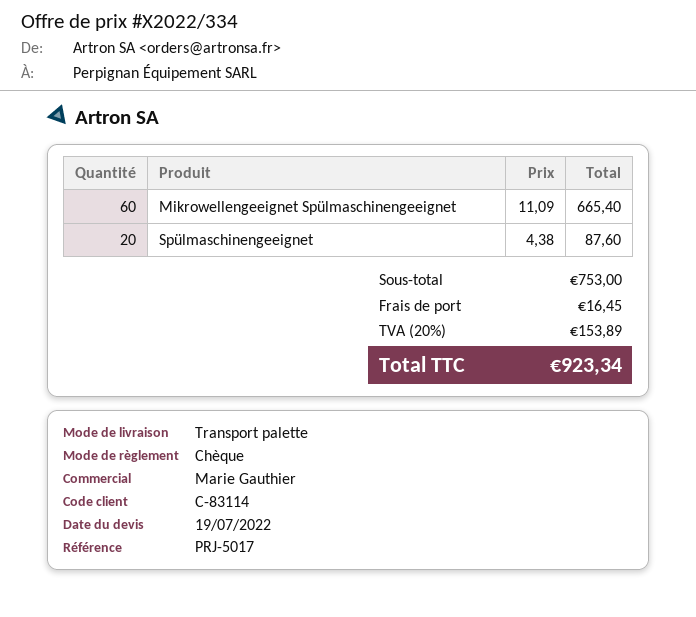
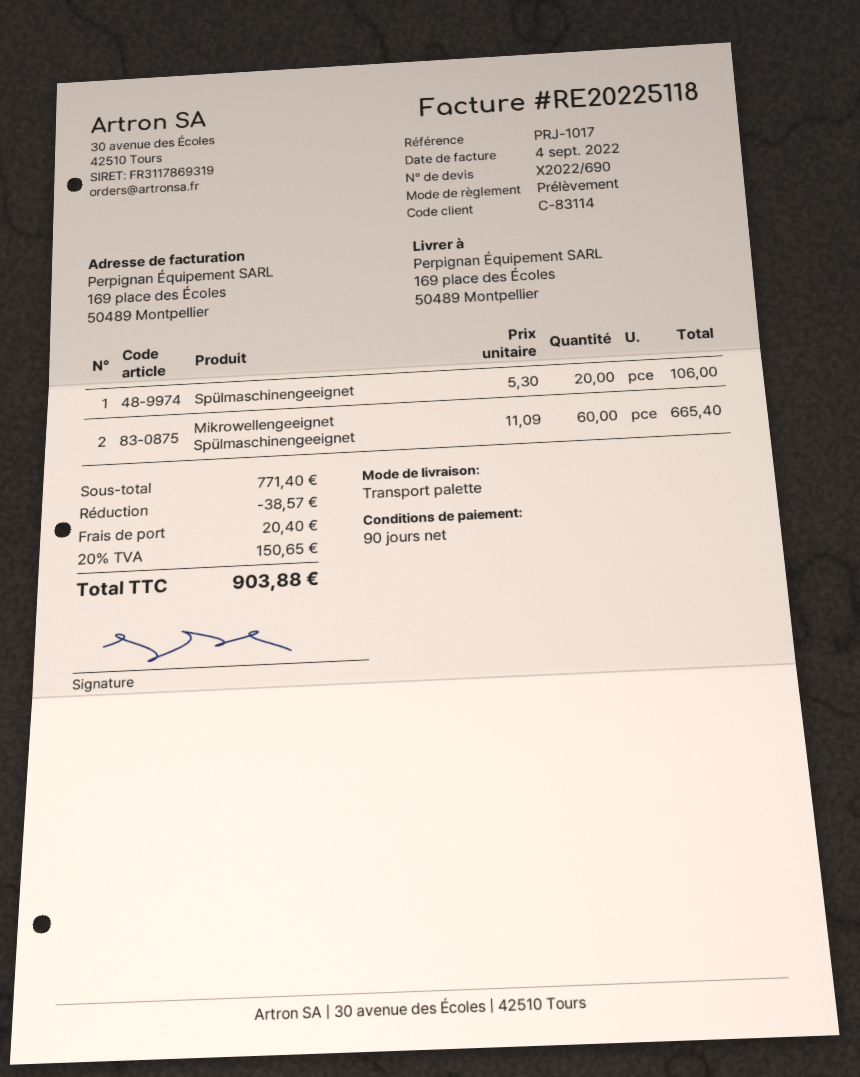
quote number: X2022/334 -> X2022/690
reference: PRJ-5017 -> PRJ-1017
payment method: cheque -> direct debit
Spülmaschinengeeignet: 20 x 4.38 = 87.60 -> 20 x 5.30 = 106.00
subtotal: 753.00 -> 771.40
discount: none -> 38.57
shipping: 16.45 -> 20.40
tax: 20% = 153.89 -> 20% = 150.65
total: 923.34 -> 903.88

